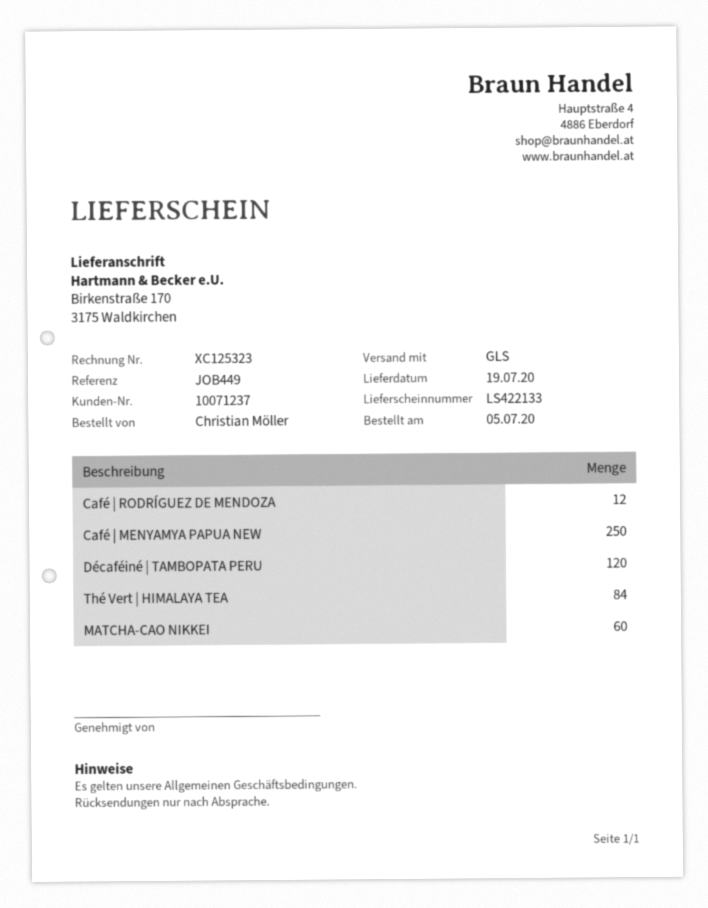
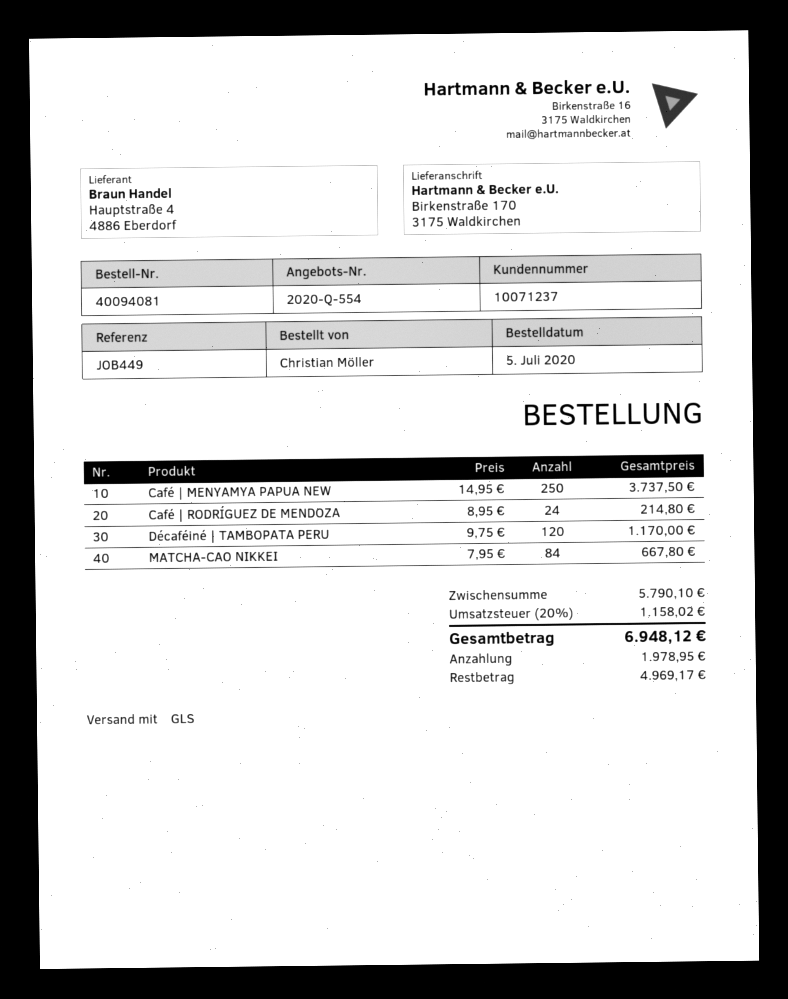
Café | RODRÍGUEZ DE MENDOZA: 12 -> 24
Thé Vert | HIMALAYA TEA: 84 -> none
MATCHA-CAO NIKKEI: 60 -> 84

